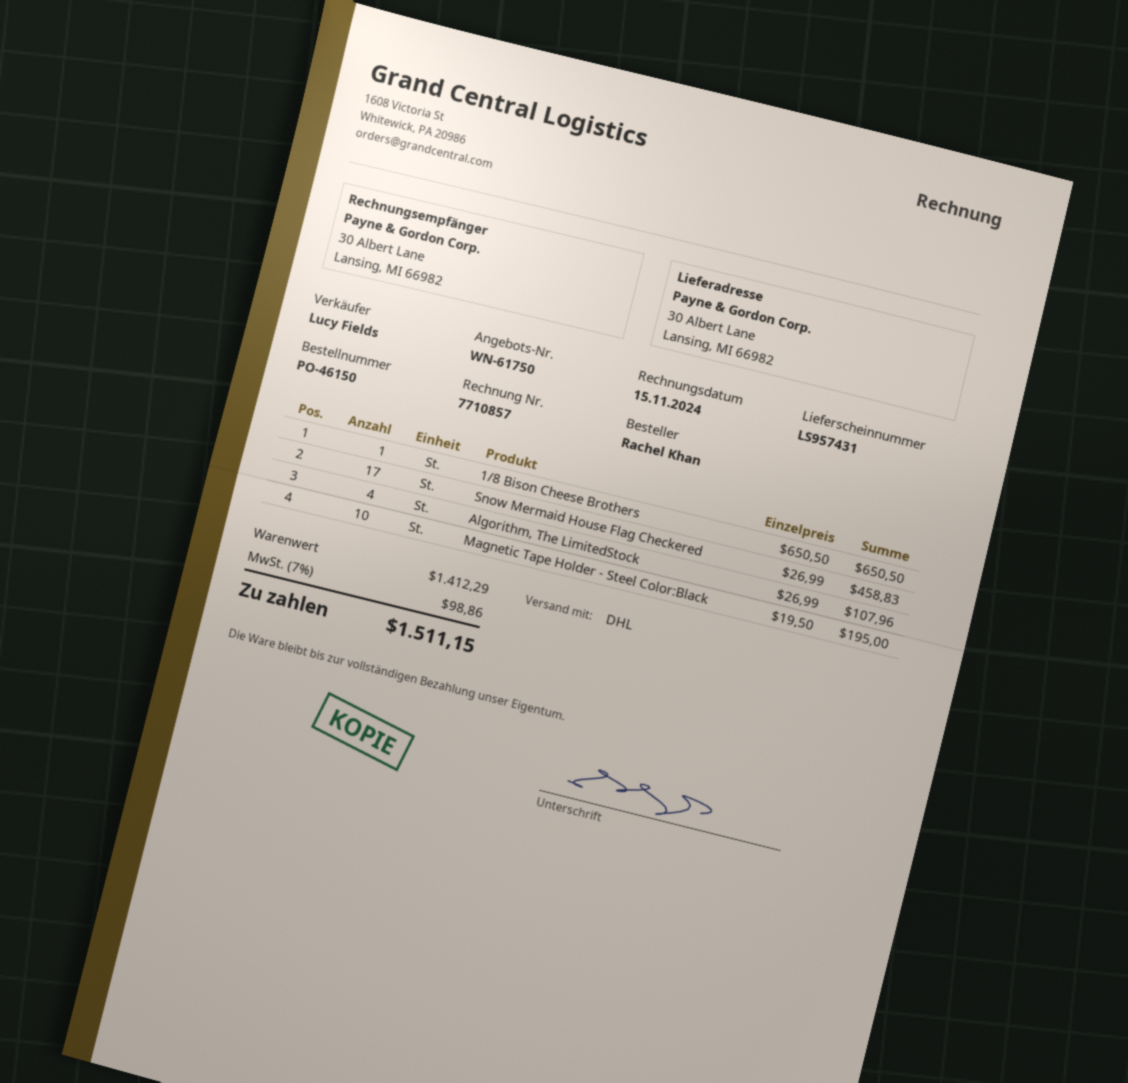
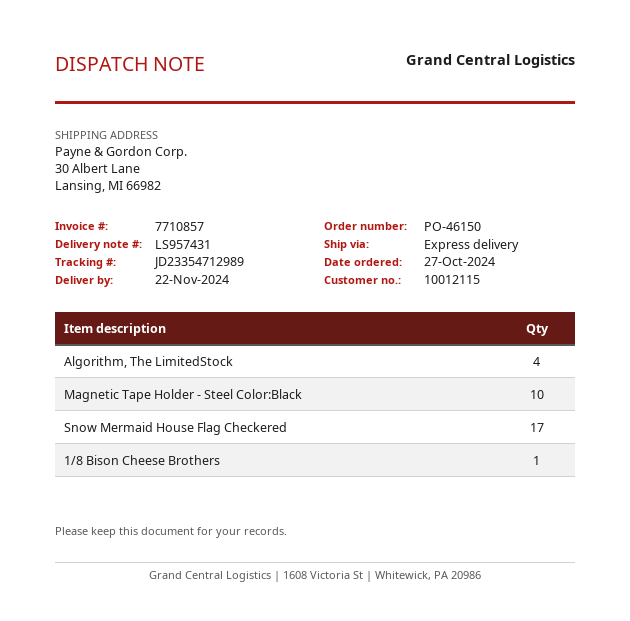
shipping method: DHL -> express

